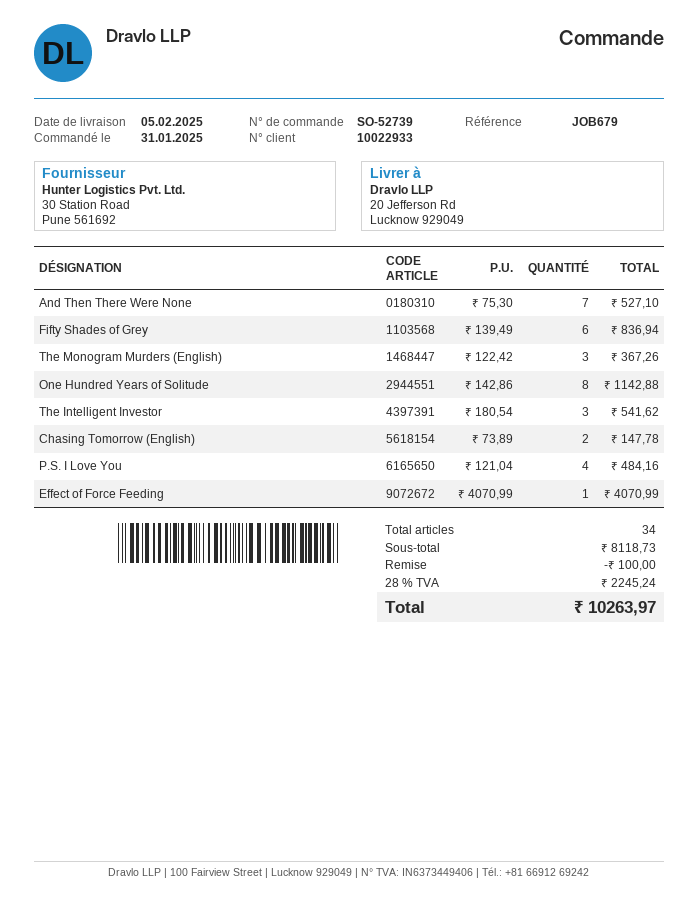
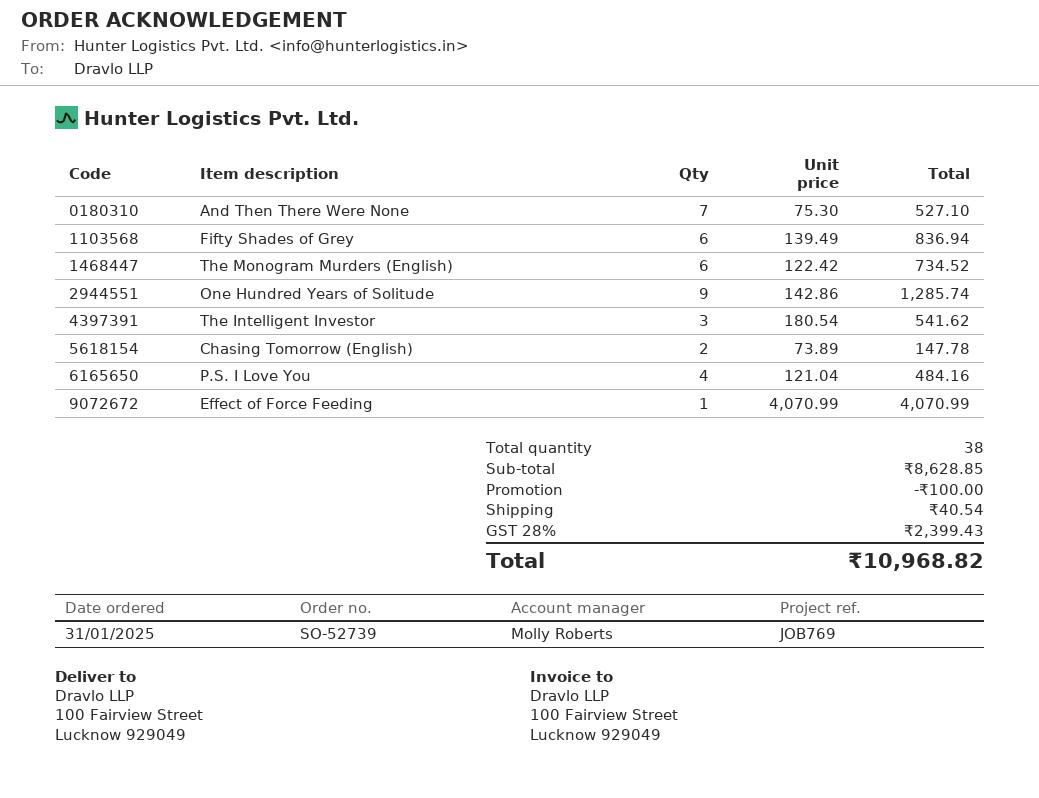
reference: JOB679 -> JOB769
ship to: 20 Jefferson Rd, Lucknow 929049 -> 100 Fairview Street, Lucknow 929049
The Monogram Murders (English): 3 x 122.42 = 367.26 -> 6 x 122.42 = 734.52
One Hundred Years of Solitude: 8 x 142.86 = 1142.88 -> 9 x 142.86 = 1285.74
total quantity: 34 -> 38
subtotal: 8118.73 -> 8628.85
shipping: none -> 40.54
tax: 28% = 2245.24 -> 28% = 2399.43
total: 10263.97 -> 10968.82

